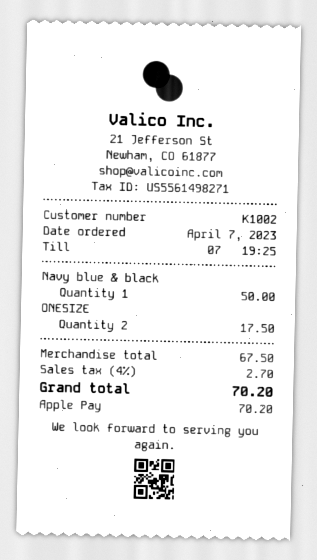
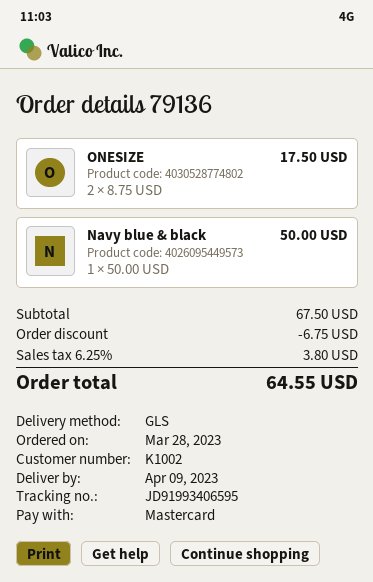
order date: 2023-04-07 -> 2023-03-28
payment method: Apple Pay -> Mastercard
discount: none -> 6.75
tax: 4% = 2.70 -> 6.25% = 3.80
total: 70.20 -> 64.55

